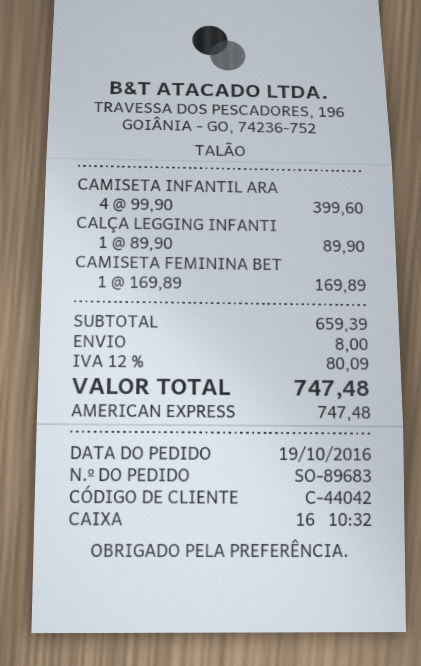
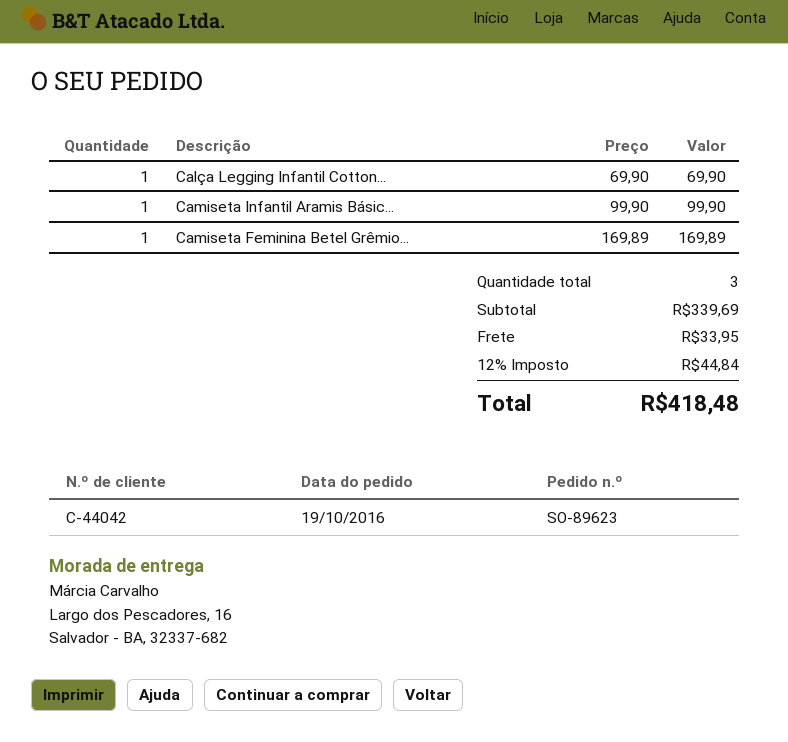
order number: SO-89683 -> SO-89623
CAMISETA INFANTIL ARA: 4 x 99.90 = 399.60 -> 1 x 99.90 = 99.90
CALÇA LEGGING INFANTI: 1 x 89.90 = 89.90 -> 1 x 69.90 = 69.90
subtotal: 659.39 -> 339.69
shipping: 8.00 -> 33.95
tax: 12% = 80.09 -> 12% = 44.84
total: 747.48 -> 418.48

